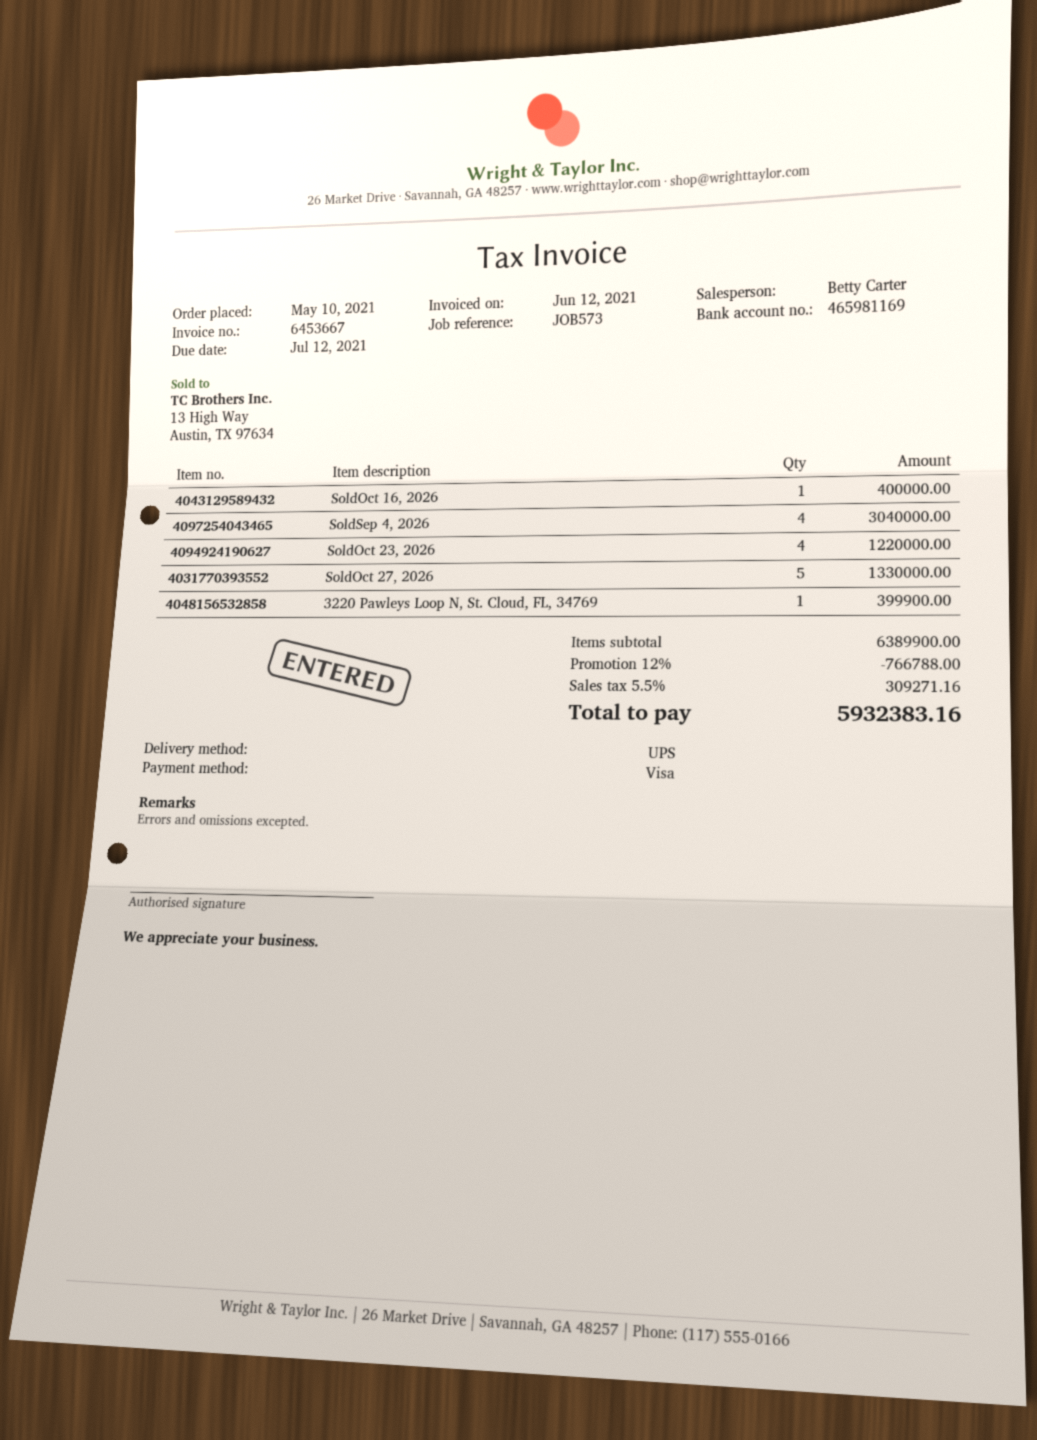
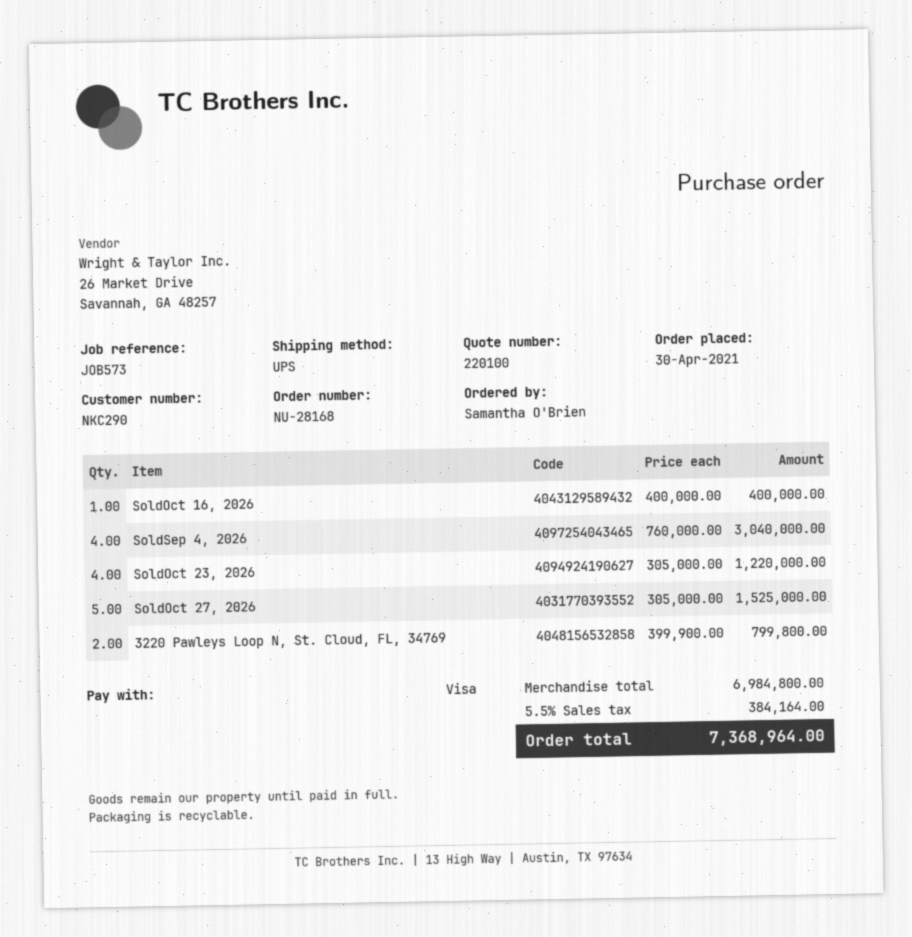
order date: 2021-05-10 -> 2021-04-30
SoldOct 27, 2026: 5 for 1330000.00 -> 5 for 1525000.00
3220 Pawleys Loop N, St. Cloud, FL, 34769: 1 for 399900.00 -> 2 for 799800.00
subtotal: 6389900.00 -> 6984800.00
discount: 12% = 766788.00 -> none
tax: 5.5% = 309271.16 -> 5.5% = 384164.00
total: 5932383.16 -> 7368964.00

